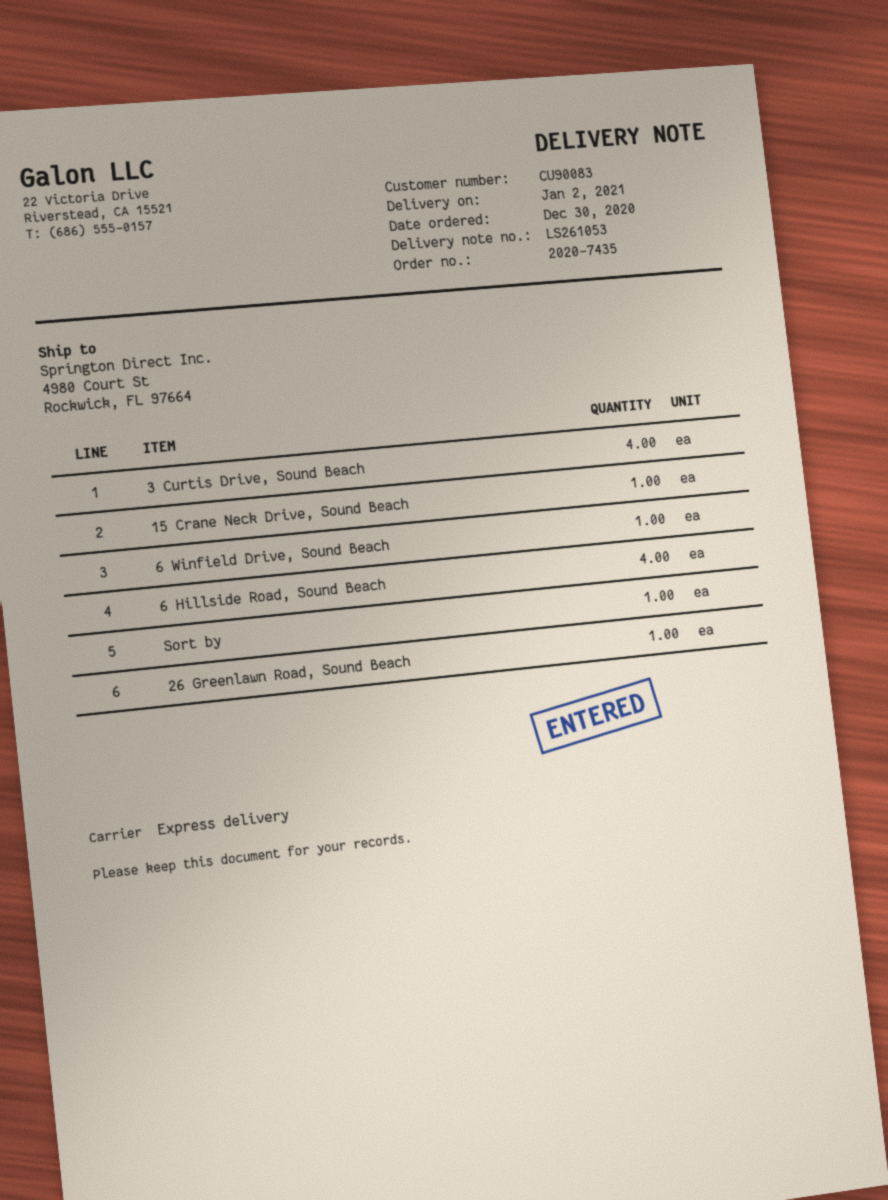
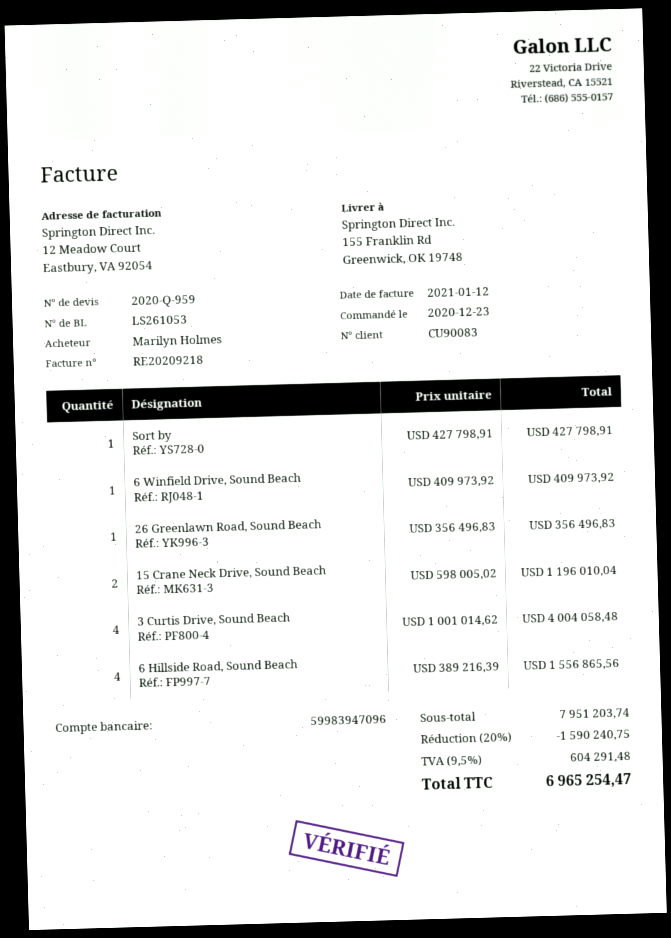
order date: 2020-12-30 -> 2020-12-23
ship to: 4980 Court St, Rockwick, FL 97664 -> 155 Franklin Rd, Greenwick, OK 19748
15 Crane Neck Drive, Sound Beach: 1 -> 2

